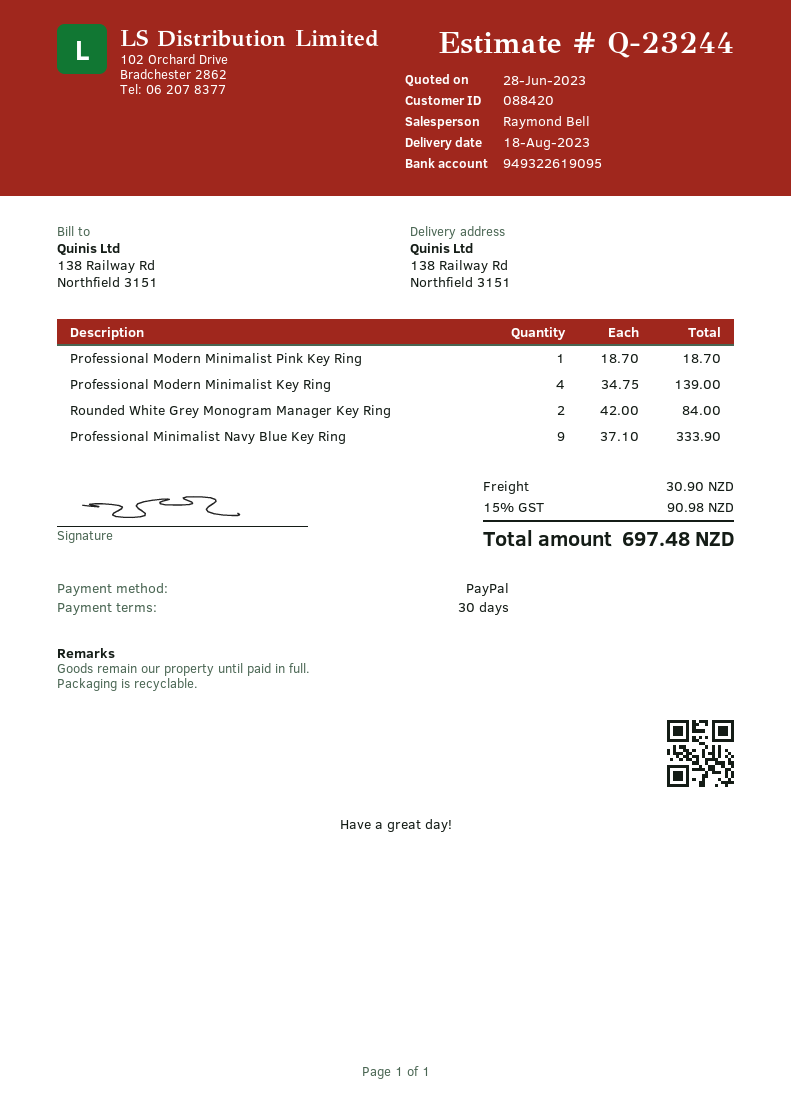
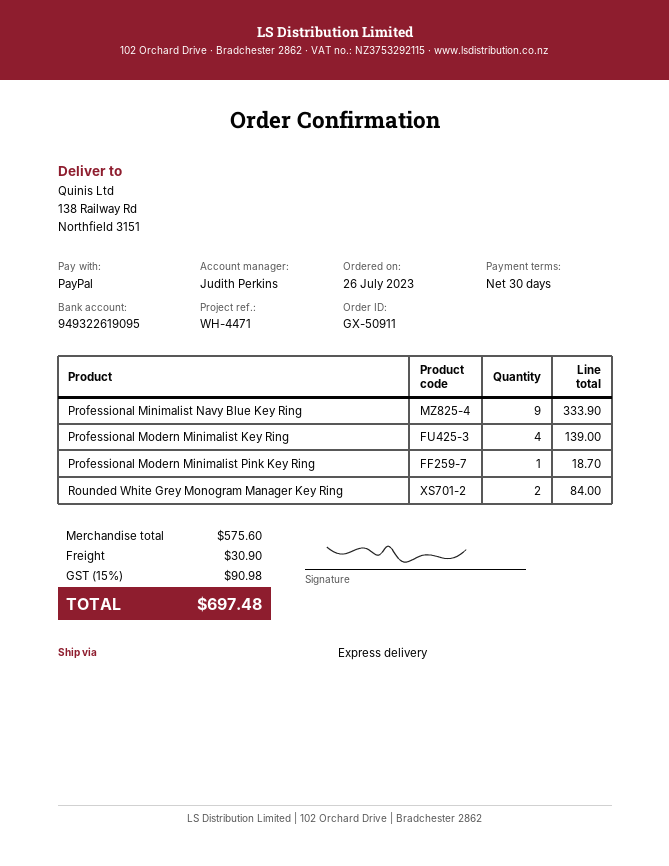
sales rep: Raymond Bell -> Judith Perkins

